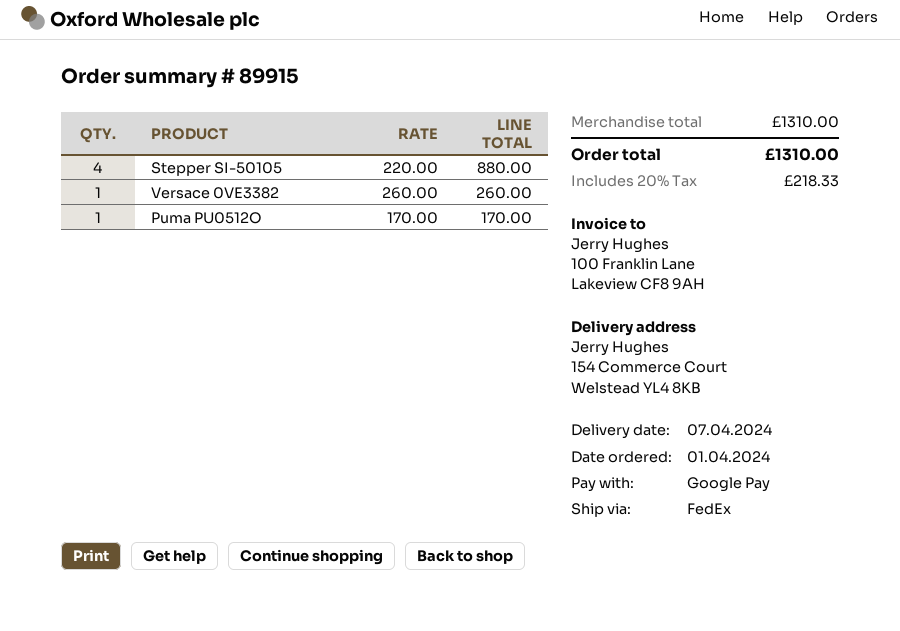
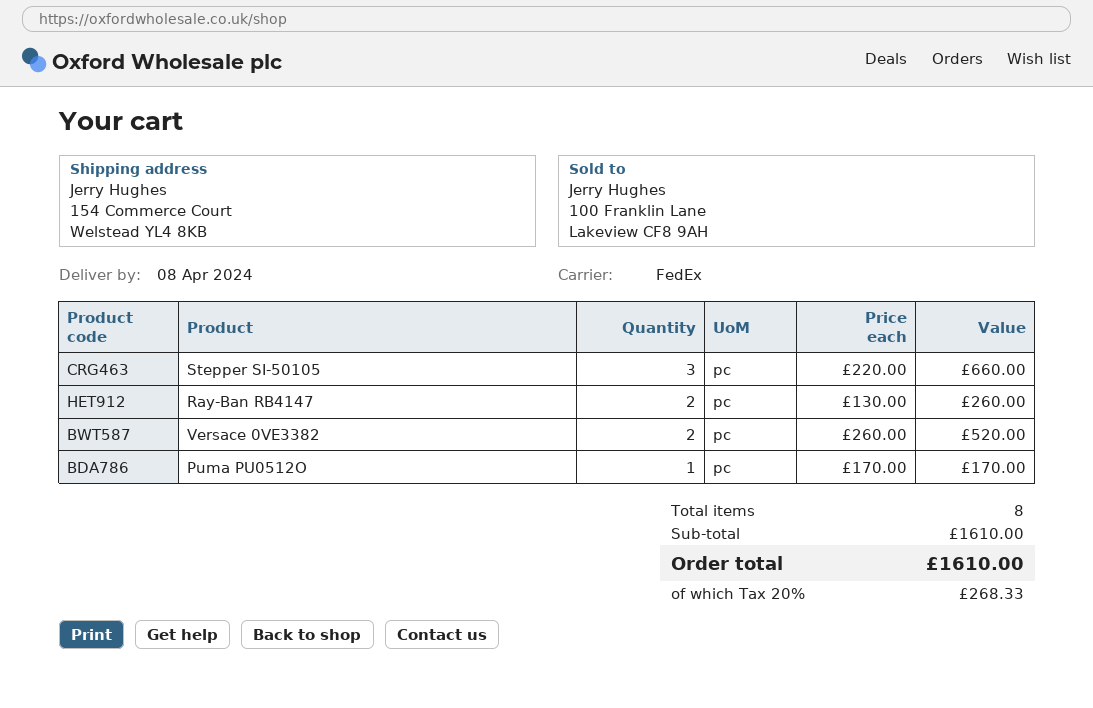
delivery date: 2024-04-07 -> 2024-04-08
Stepper SI-50105: 4 x 220.00 = 880.00 -> 3 x 220.00 = 660.00
Versace 0VE3382: 1 x 260.00 = 260.00 -> 2 x 260.00 = 520.00
Ray-Ban RB4147: none -> 2 x 130.00 = 260.00
subtotal: 1310.00 -> 1610.00
tax: 20% = 218.33 -> 20% = 268.33
total: 1310.00 -> 1610.00

